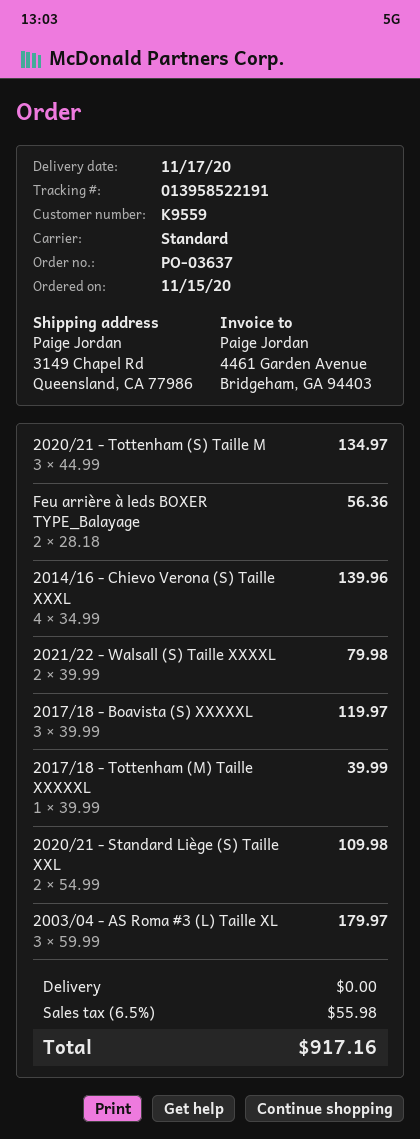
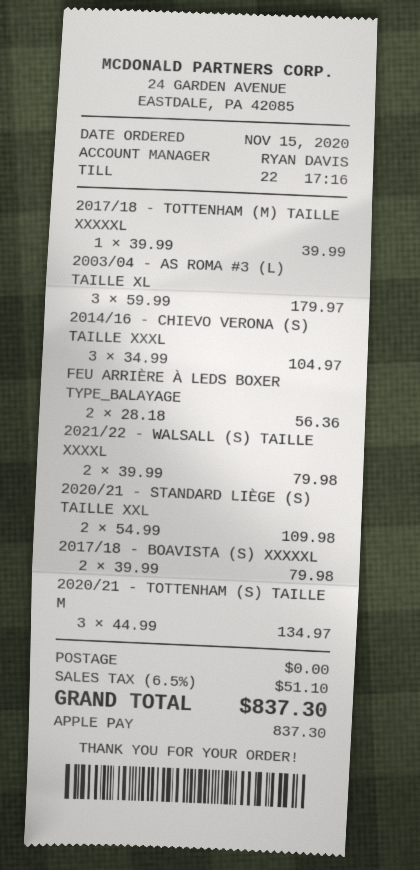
2014/16 - Chievo Verona (S) Taille XXXL: 4 x 34.99 = 139.96 -> 3 x 34.99 = 104.97
2017/18 - Boavista (S) XXXXXL: 3 x 39.99 = 119.97 -> 2 x 39.99 = 79.98
tax: 6.5% = 55.98 -> 6.5% = 51.10
total: 917.16 -> 837.30

